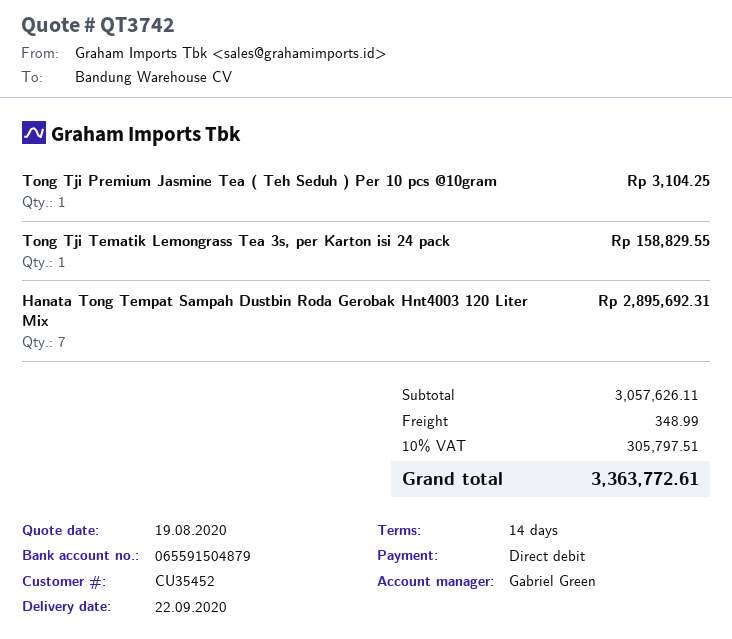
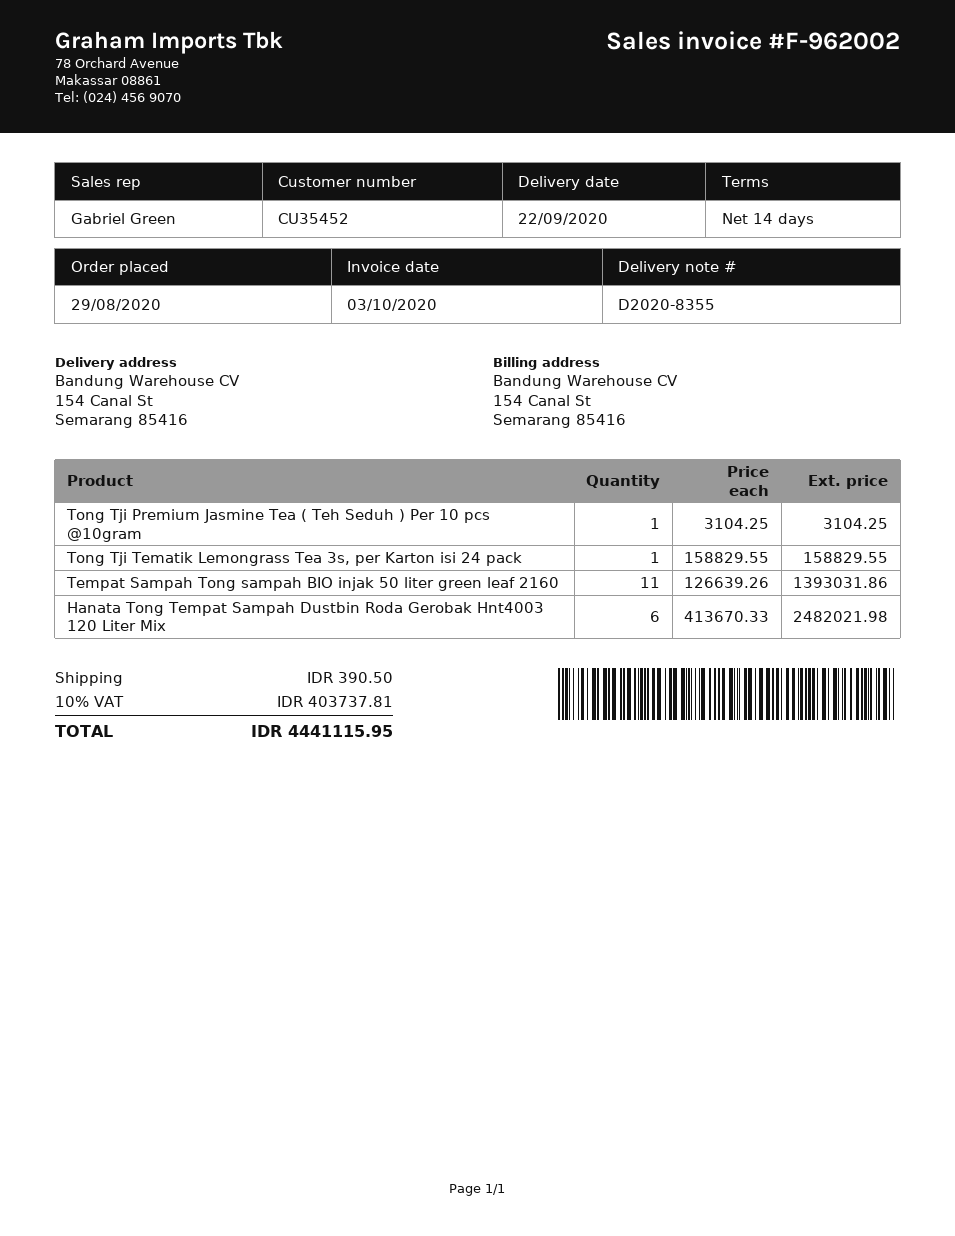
Hanata Tong Tempat Sampah Dustbin Roda Gerobak Hnt4003 120 Liter Mix: 7 for 2895692.31 -> 6 for 2482021.98
Tempat Sampah Tong sampah BIO injak 50 liter green leaf 2160: none -> 11 for 1393031.86
shipping: 348.99 -> 390.50
tax: 10% = 305797.51 -> 10% = 403737.81
total: 3363772.61 -> 4441115.95

